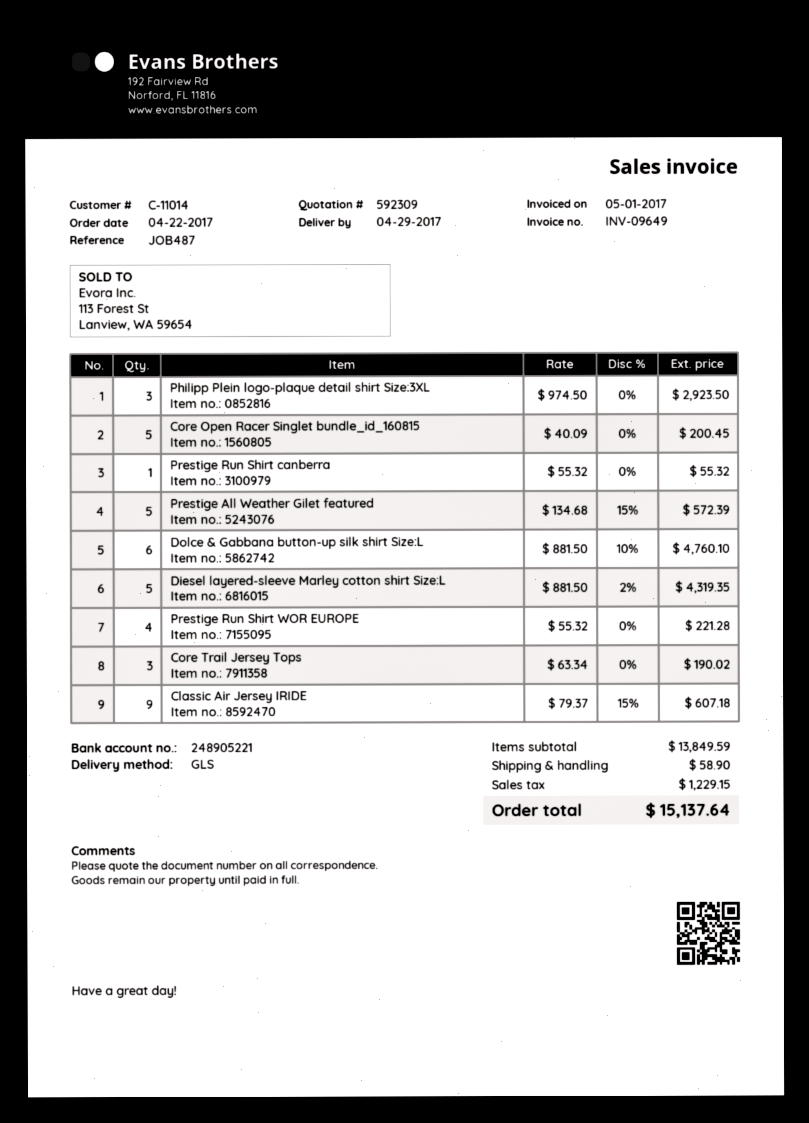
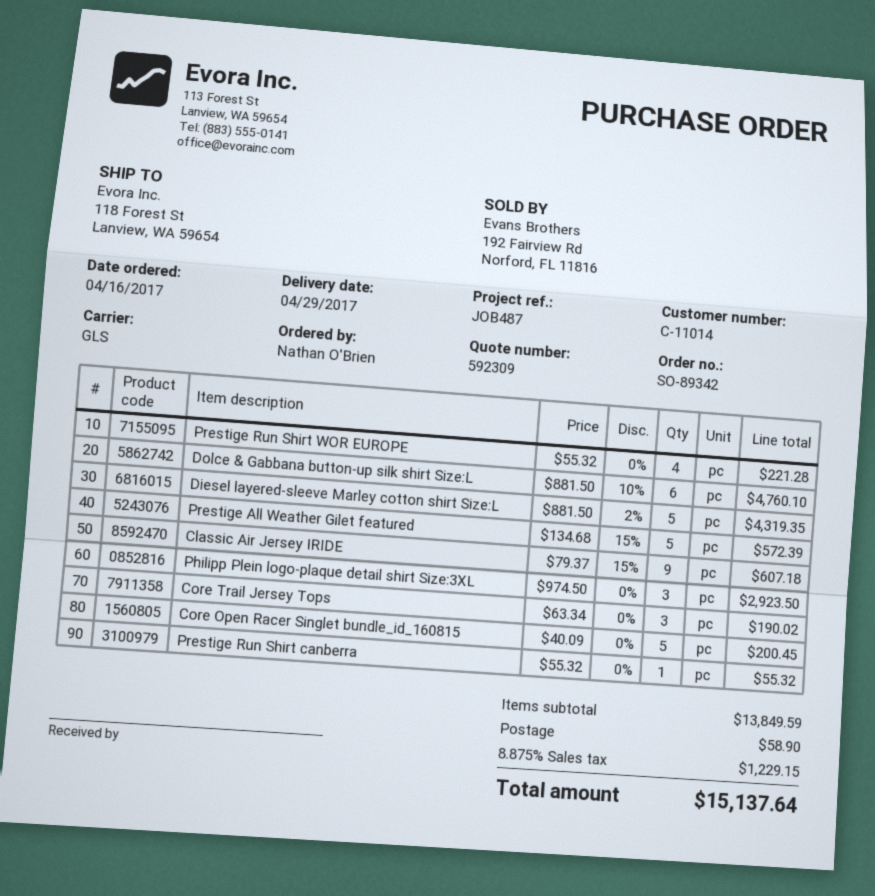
order date: 2017-04-22 -> 2017-04-16

